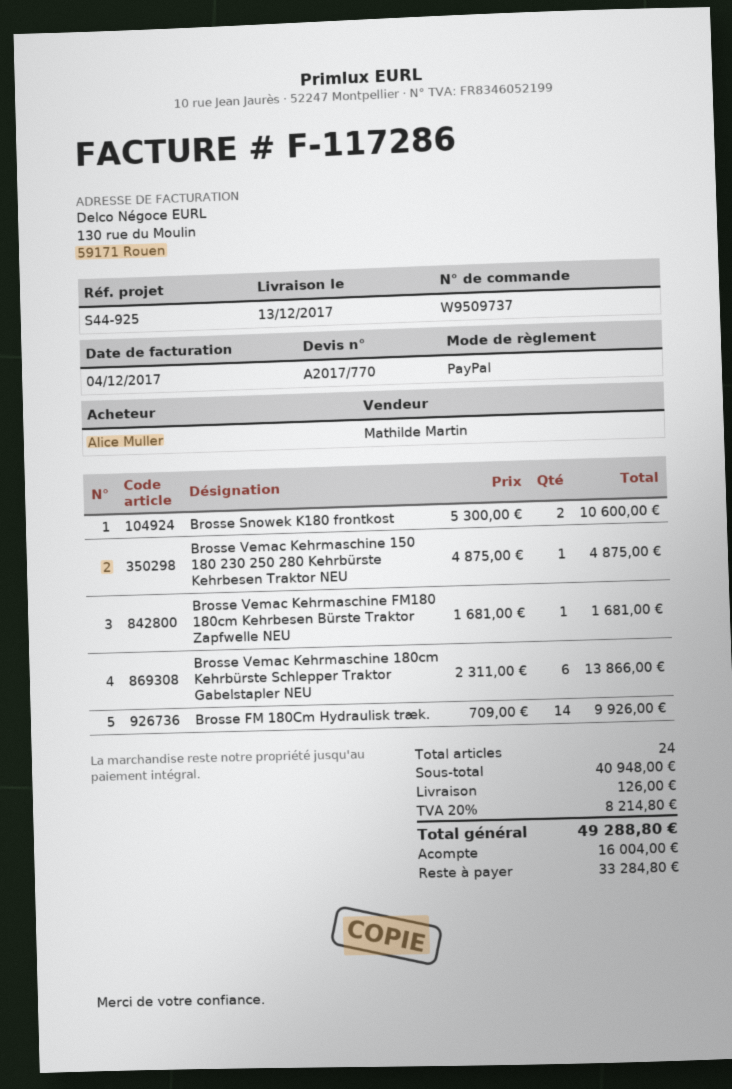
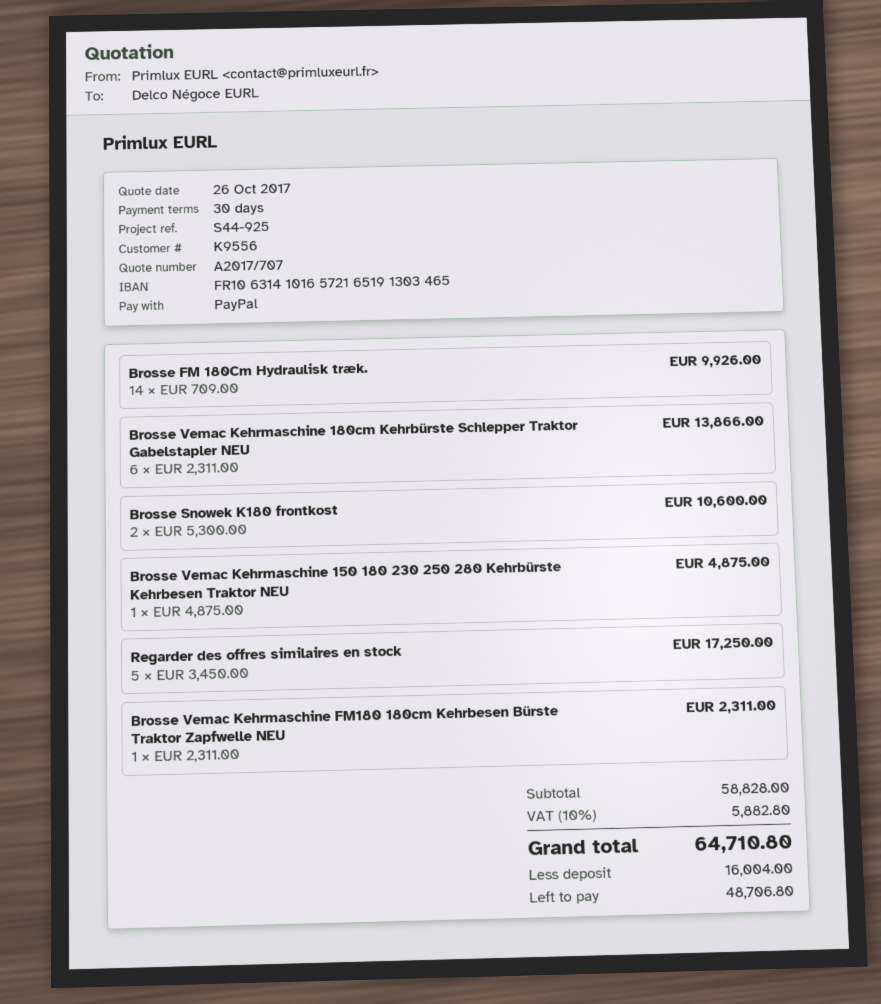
quote number: A2017/770 -> A2017/707
Brosse Vemac Kehrmaschine FM180 180cm Kehrbesen Bürste Traktor Zapfwelle NEU: 1 x 1681.00 = 1681.00 -> 1 x 2311.00 = 2311.00
Regarder des offres similaires en stock: none -> 5 x 3450.00 = 17250.00
subtotal: 40948.00 -> 58828.00
shipping: 126.00 -> none
tax: 20% = 8214.80 -> 10% = 5882.80
total: 49288.80 -> 64710.80
balance: 33284.80 -> 48706.80

